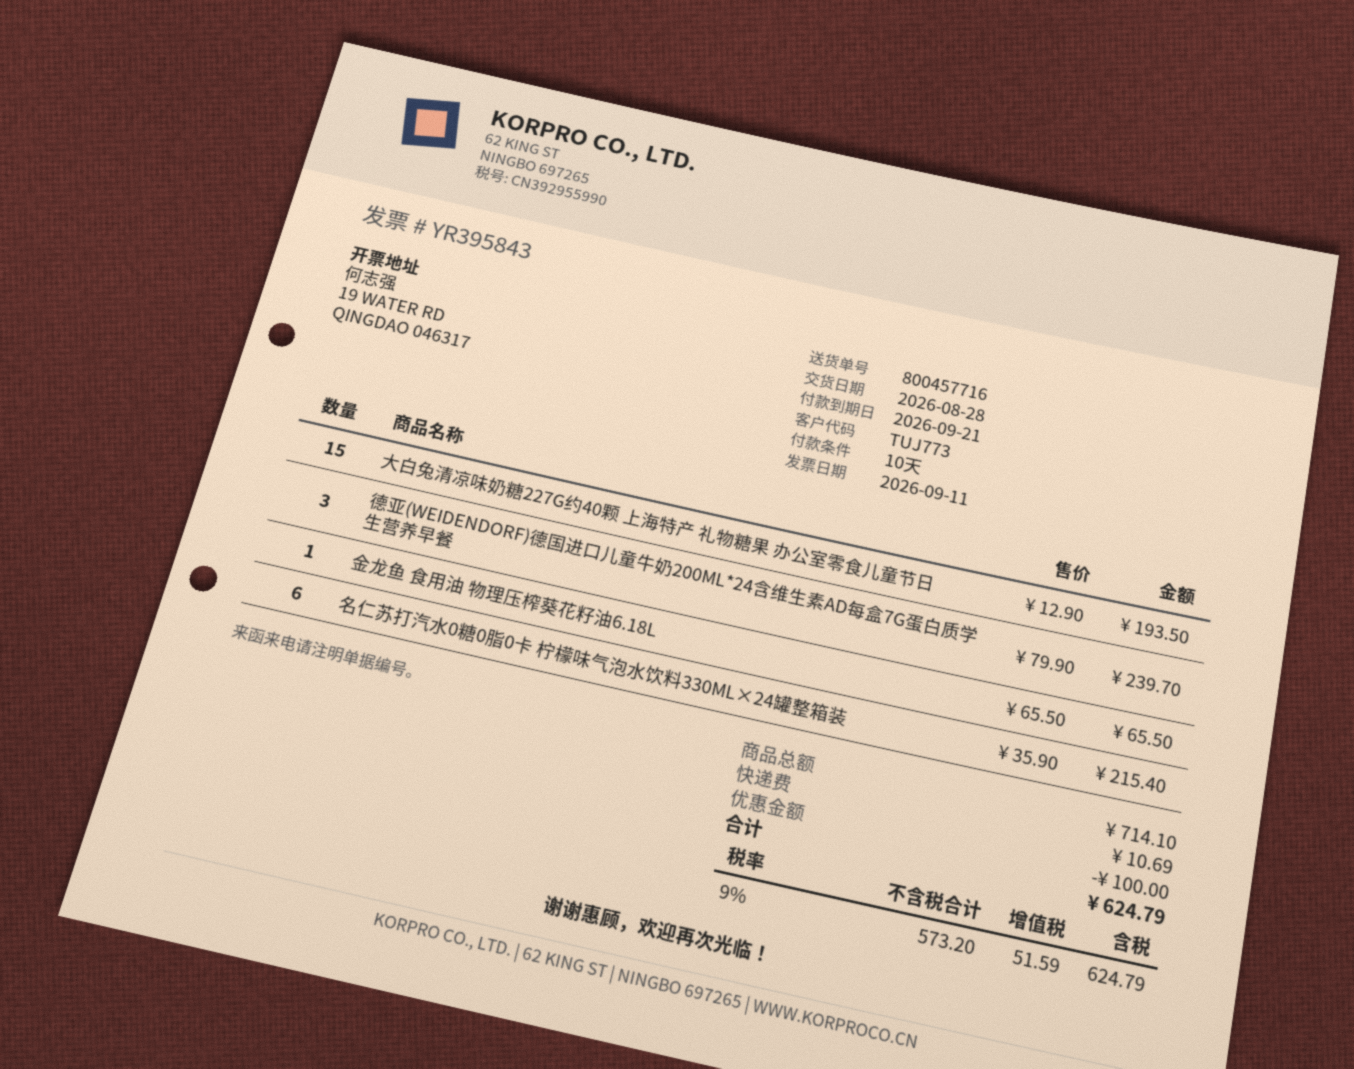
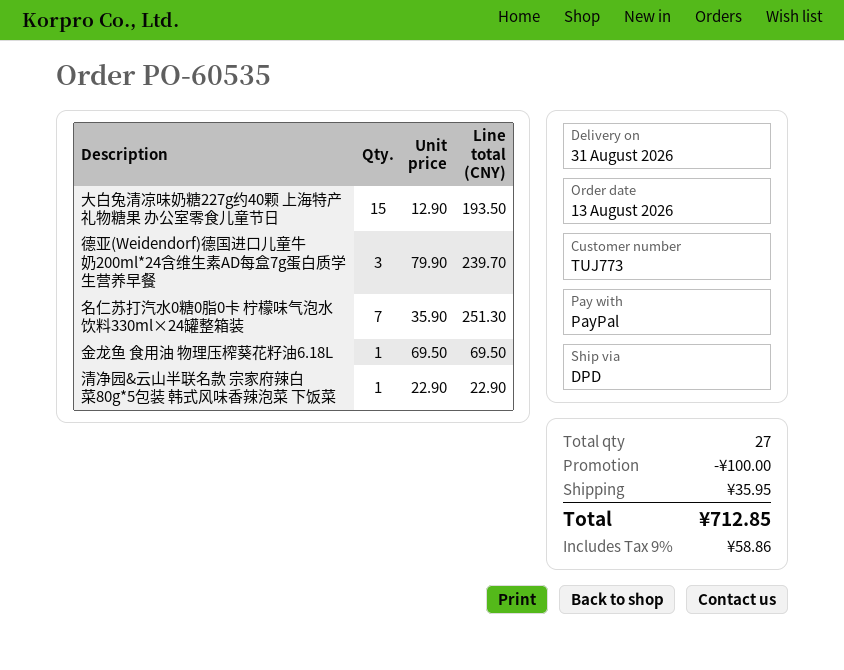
delivery date: 2026-08-28 -> 2026-08-31
金龙鱼 食用油 物理压榨葵花籽油6.18L: 1 x 65.50 = 65.50 -> 1 x 69.50 = 69.50
名仁苏打汽水0糖0脂0卡 柠檬味气泡水饮料330ML×24罐整箱装: 6 x 35.90 = 215.40 -> 7 x 35.90 = 251.30
清净园&云山半联名款 宗家府辣白菜80g*5包装 韩式风味香辣泡菜 下饭菜: none -> 1 x 22.90 = 22.90
shipping: 10.69 -> 35.95
tax: 9% = 51.59 -> 9% = 58.86
total: 624.79 -> 712.85

